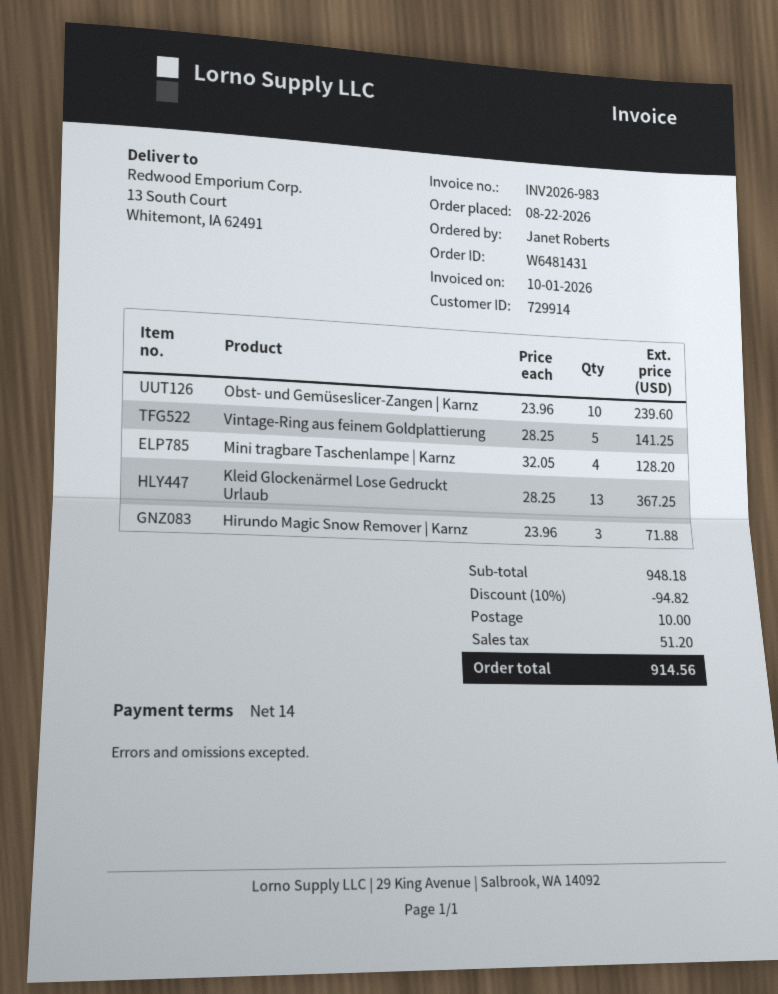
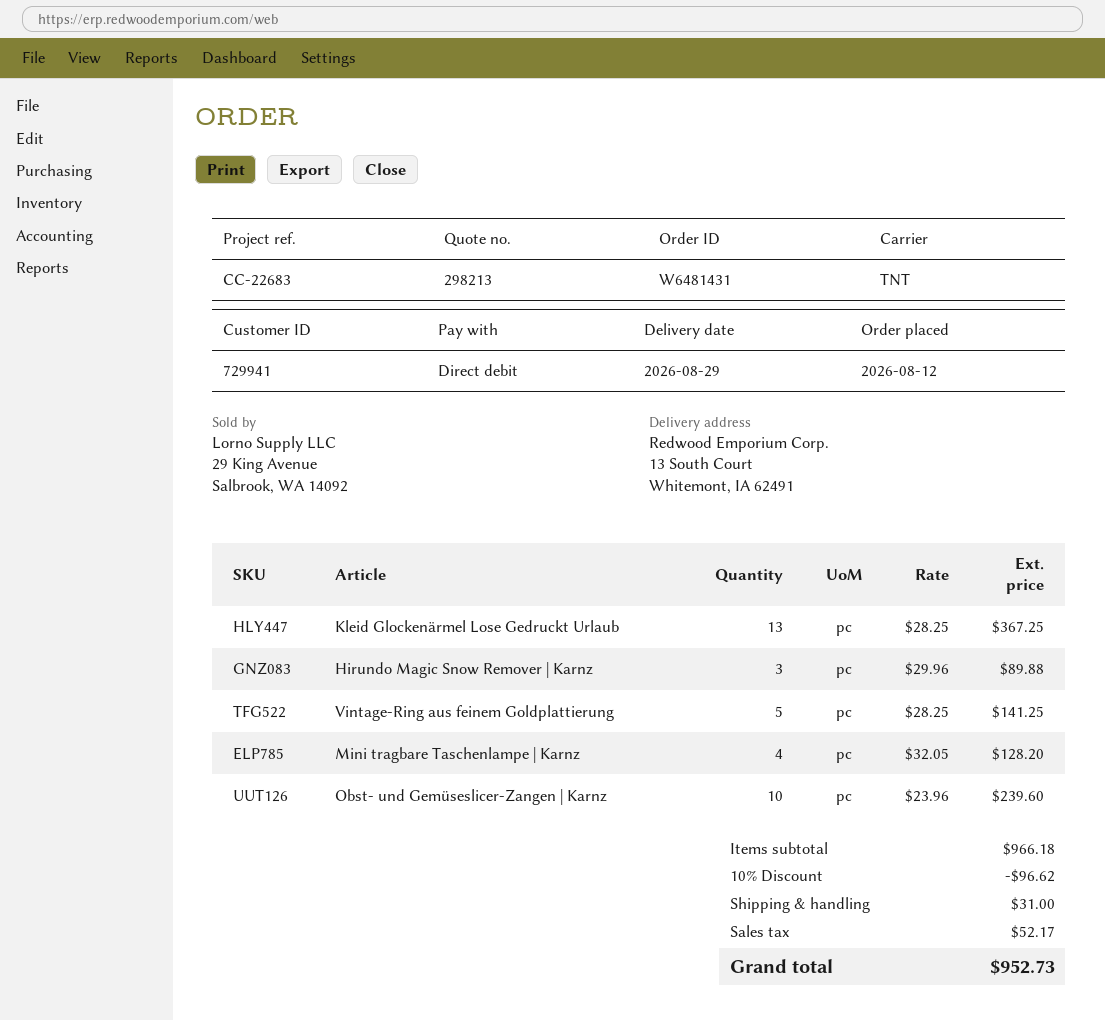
order date: 2026-08-22 -> 2026-08-12
customer number: 729914 -> 729941
Hirundo Magic Snow Remover | Karnz: 3 x 23.96 = 71.88 -> 3 x 29.96 = 89.88
subtotal: 948.18 -> 966.18
discount: 10% = 94.82 -> 10% = 96.62
shipping: 10.00 -> 31.00
tax: 51.20 -> 52.17
total: 914.56 -> 952.73

